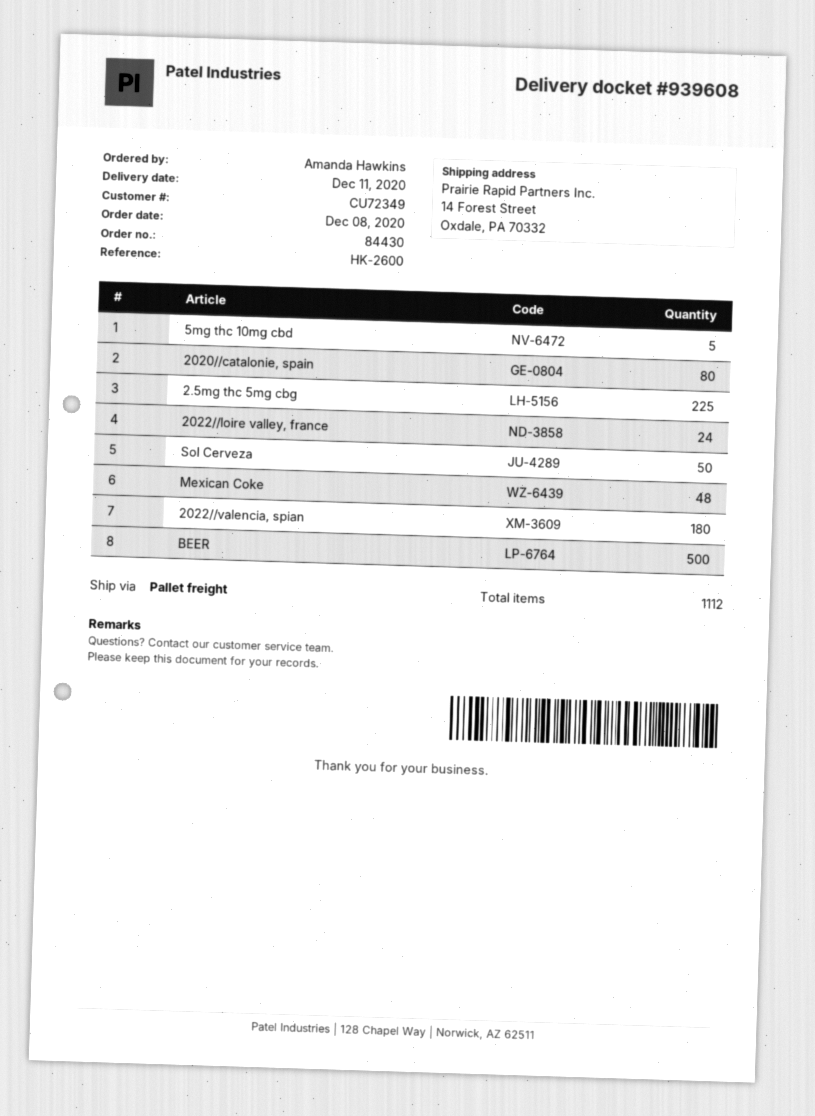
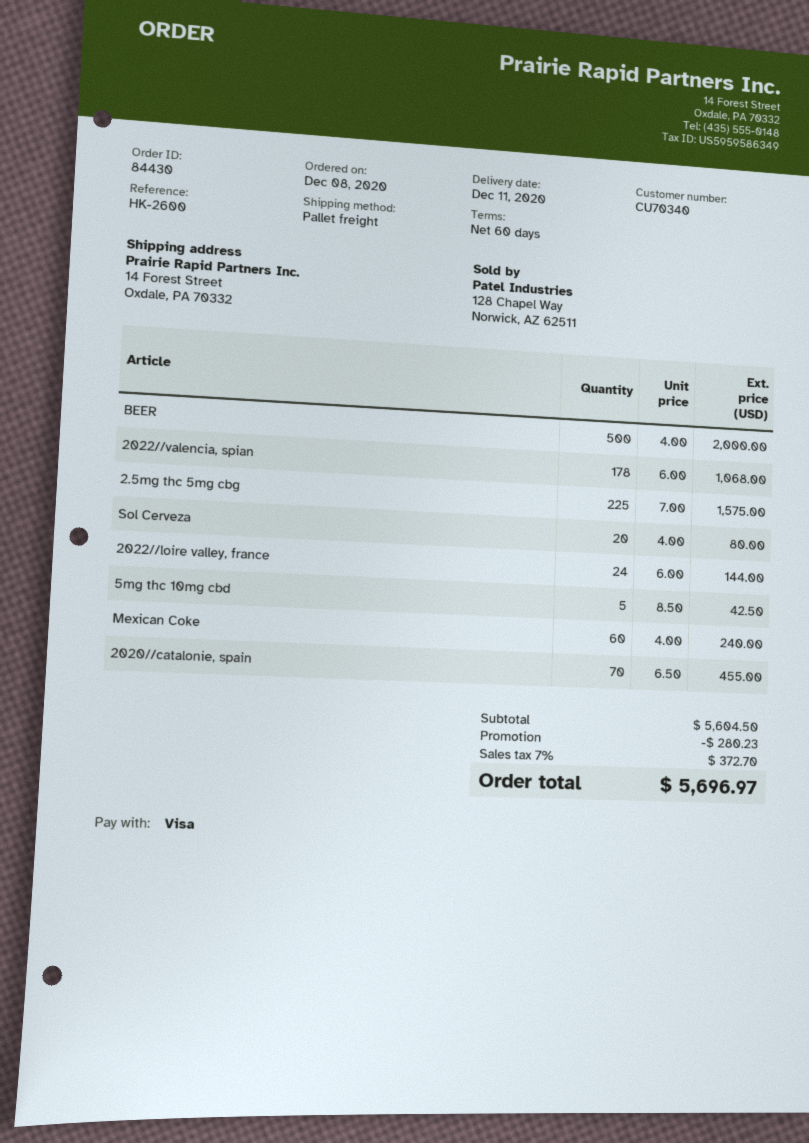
customer number: CU72349 -> CU70340
2020//catalonie, spain: 80 -> 70
Sol Cerveza: 50 -> 20
Mexican Coke: 48 -> 60
2022//valencia, spian: 180 -> 178

